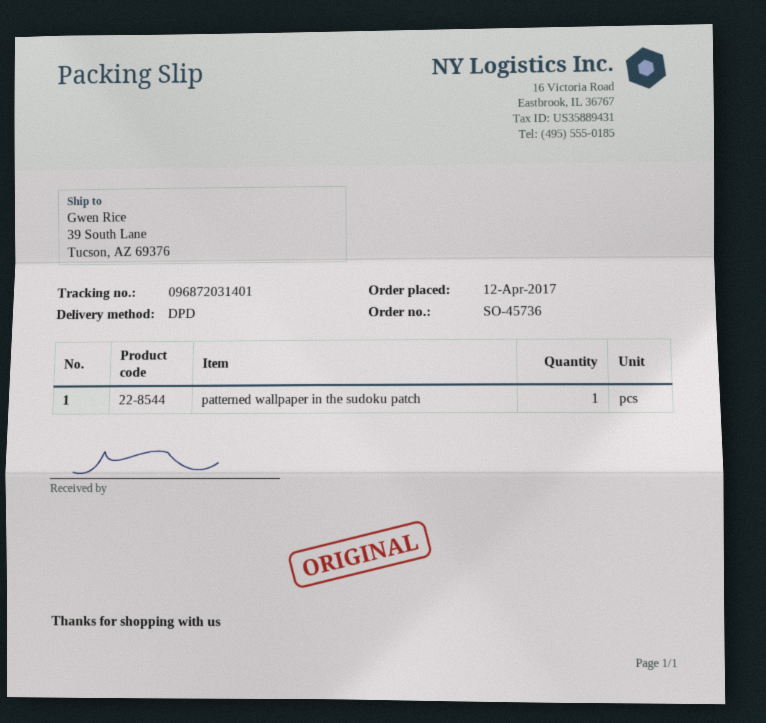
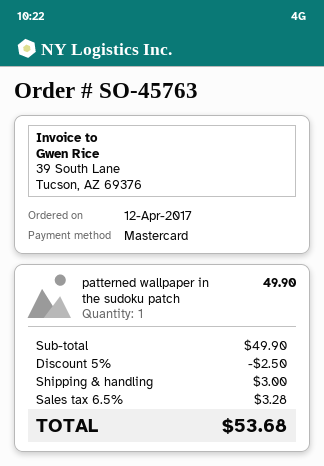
order number: SO-45736 -> SO-45763

